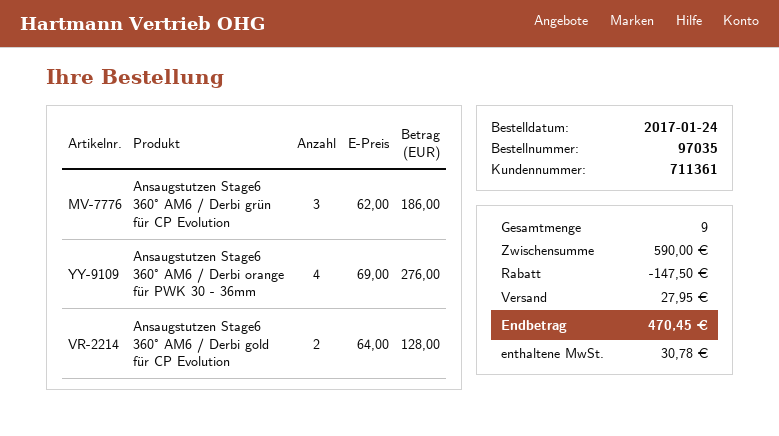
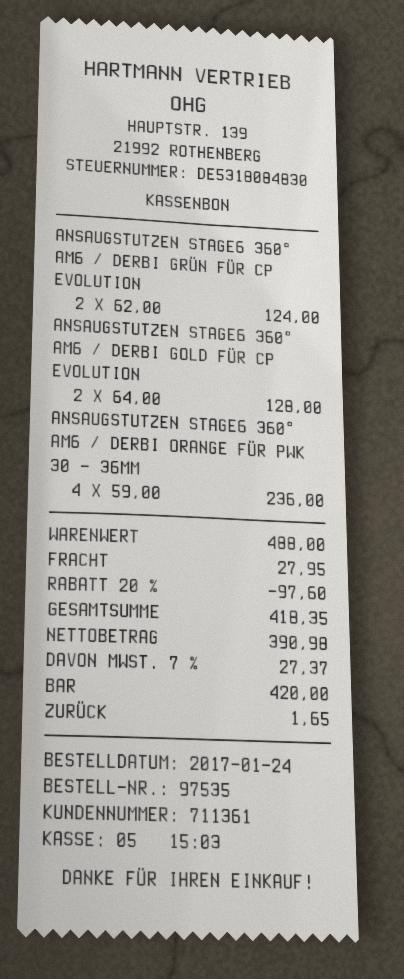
order number: 97035 -> 97535
Ansaugstutzen Stage6 360° AM6 / Derbi grün für CP Evolution: 3 x 62.00 = 186.00 -> 2 x 62.00 = 124.00
Ansaugstutzen Stage6 360° AM6 / Derbi orange für PWK 30 - 36mm: 4 x 69.00 = 276.00 -> 4 x 59.00 = 236.00
subtotal: 590.00 -> 488.00
discount: 147.50 -> 97.60
tax: 30.78 -> 27.37
total: 470.45 -> 418.35

